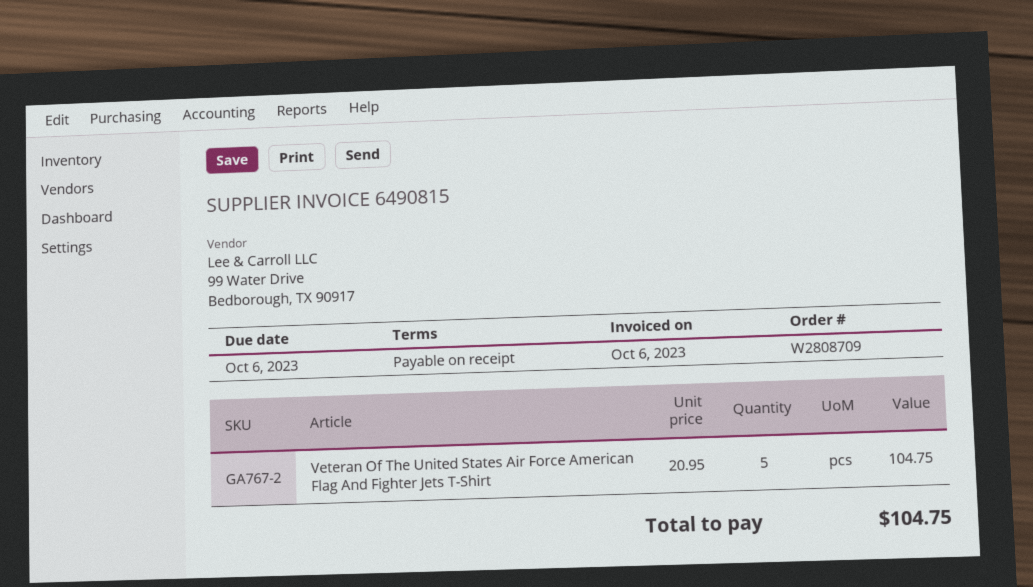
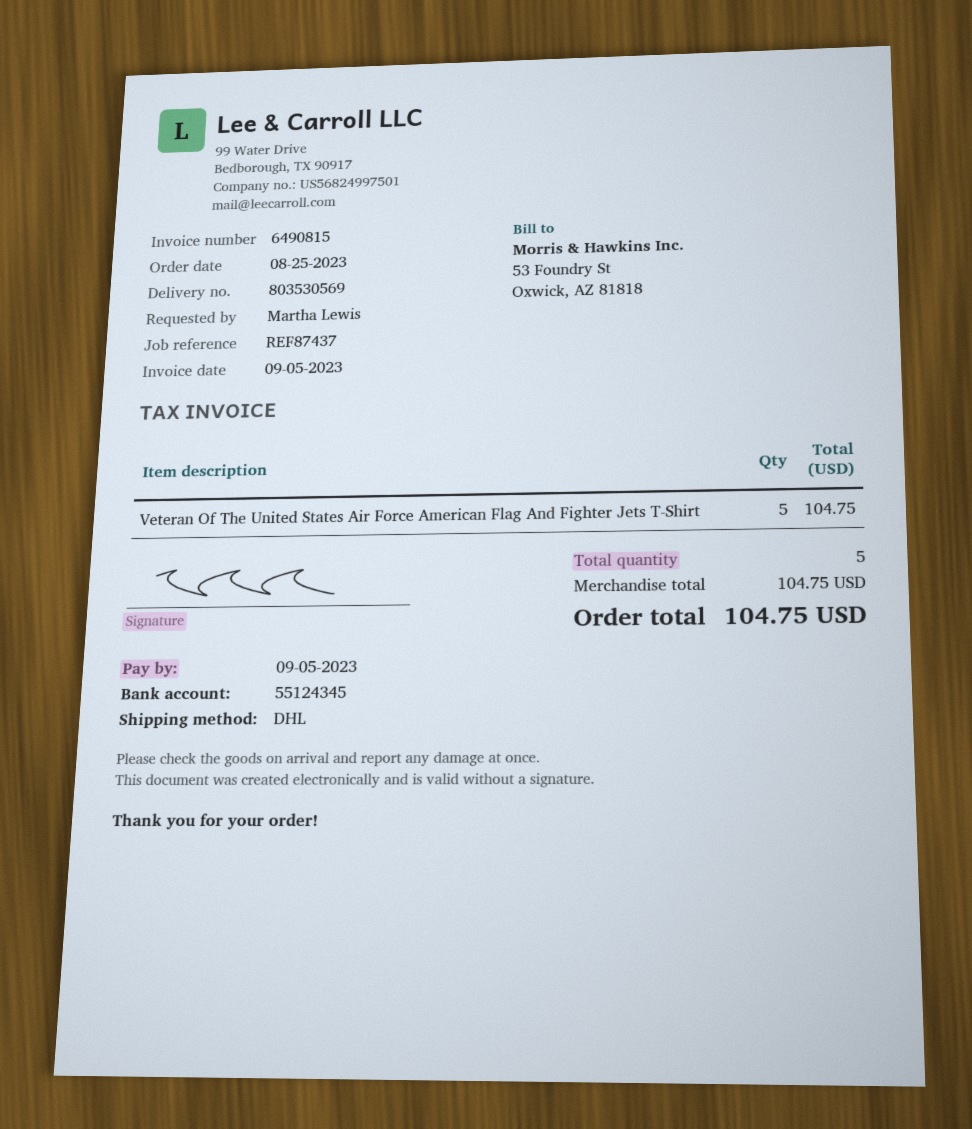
invoice date: 2023-10-06 -> 2023-09-05
due date: 2023-10-06 -> 2023-09-05

